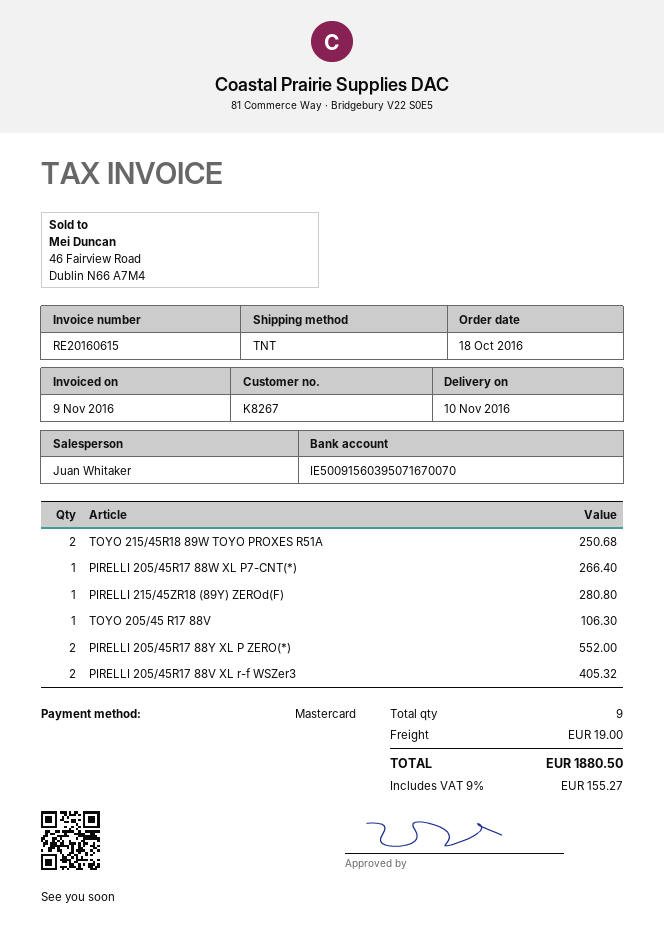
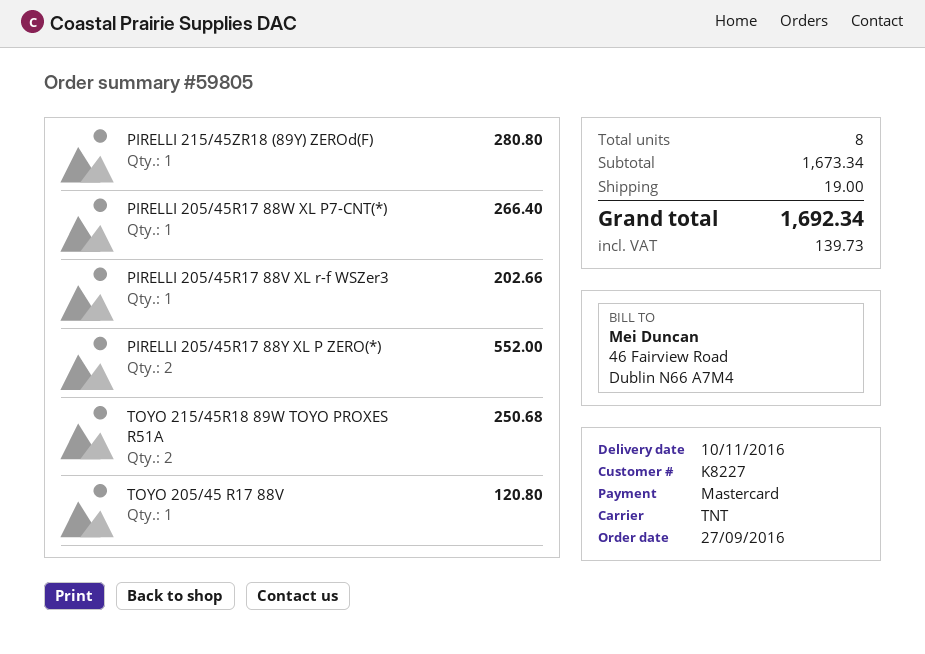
order date: 2016-10-18 -> 2016-09-27
customer number: K8267 -> K8227
TOYO 205/45 R17 88V: 1 for 106.30 -> 1 for 120.80
PIRELLI 205/45R17 88V XL r-f WSZer3: 2 for 405.32 -> 1 for 202.66
total quantity: 9 -> 8
tax: 155.27 -> 139.73
total: 1880.50 -> 1692.34

